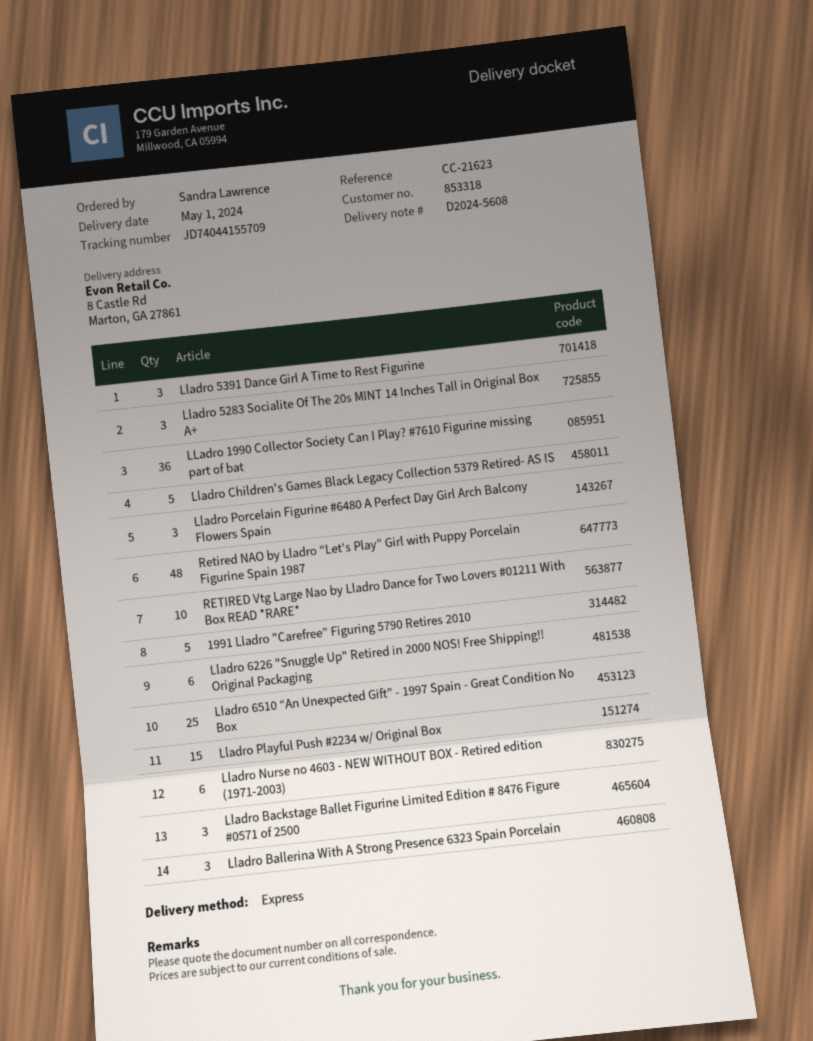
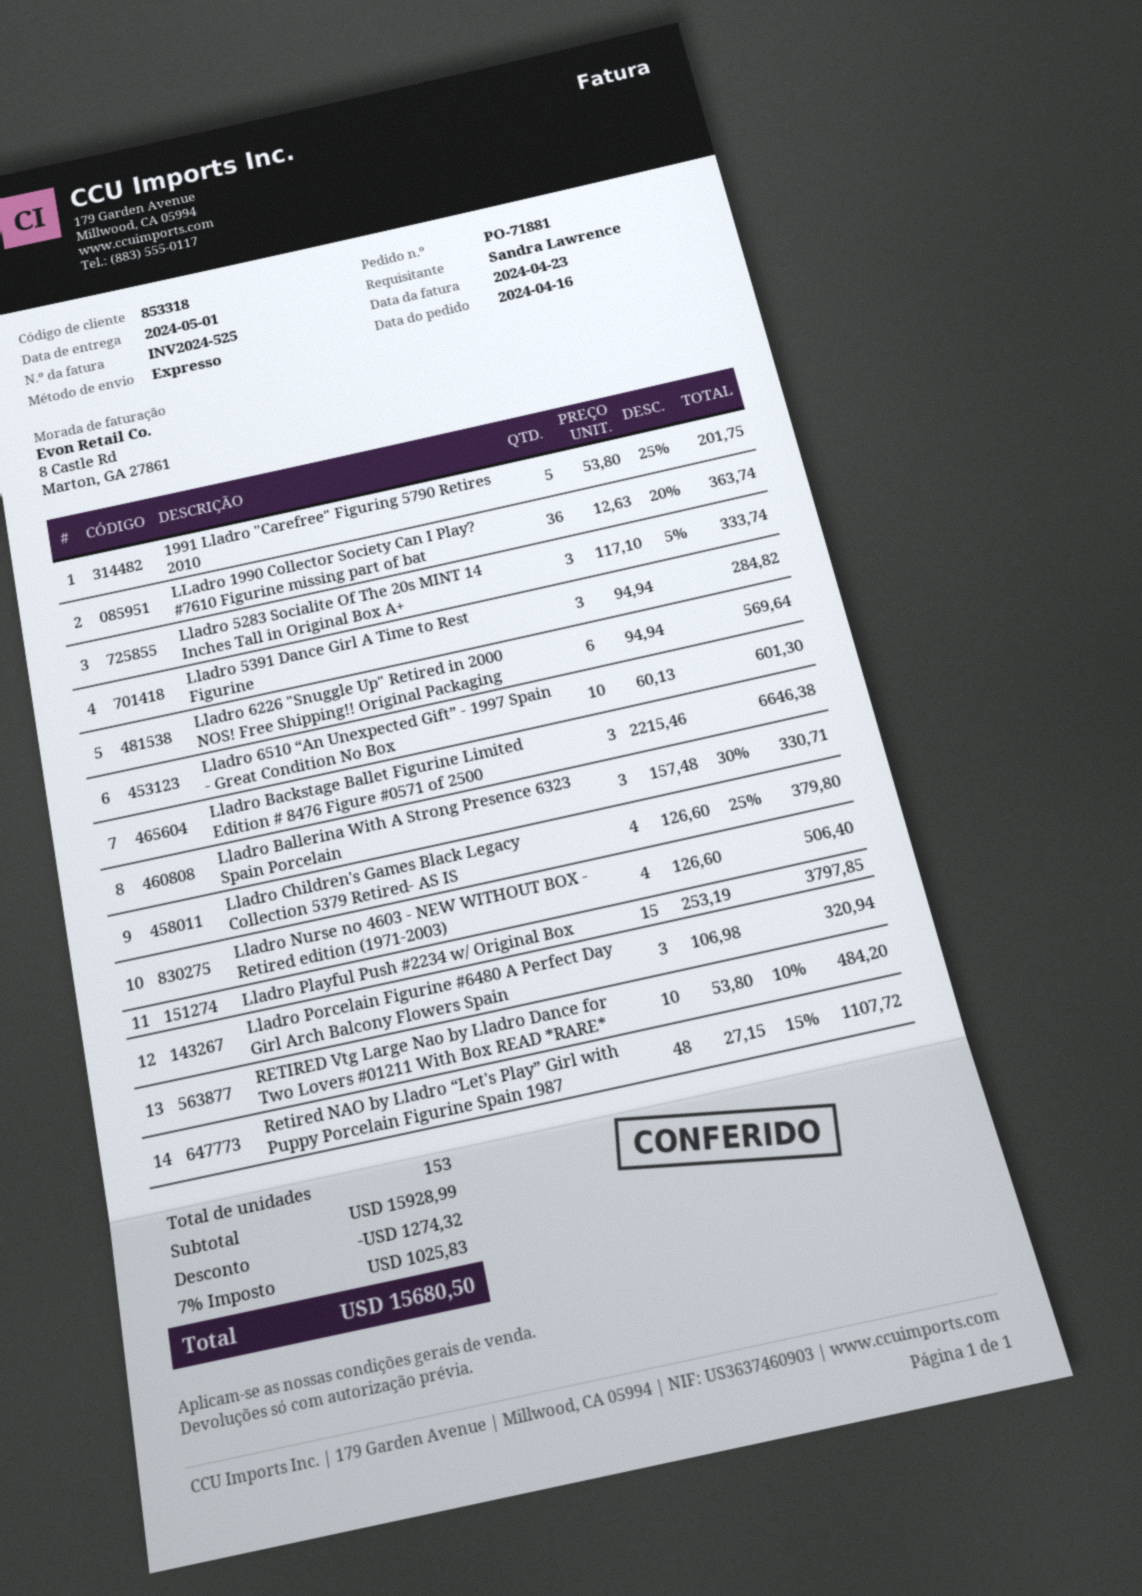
Lladro Children's Games Black Legacy Collection 5379 Retired- AS IS: 5 -> 4
Lladro 6510 “An Unexpected Gift” - 1997 Spain - Great Condition No Box: 25 -> 10
Lladro Nurse no 4603 - NEW WITHOUT BOX - Retired edition (1971-2003): 6 -> 4

